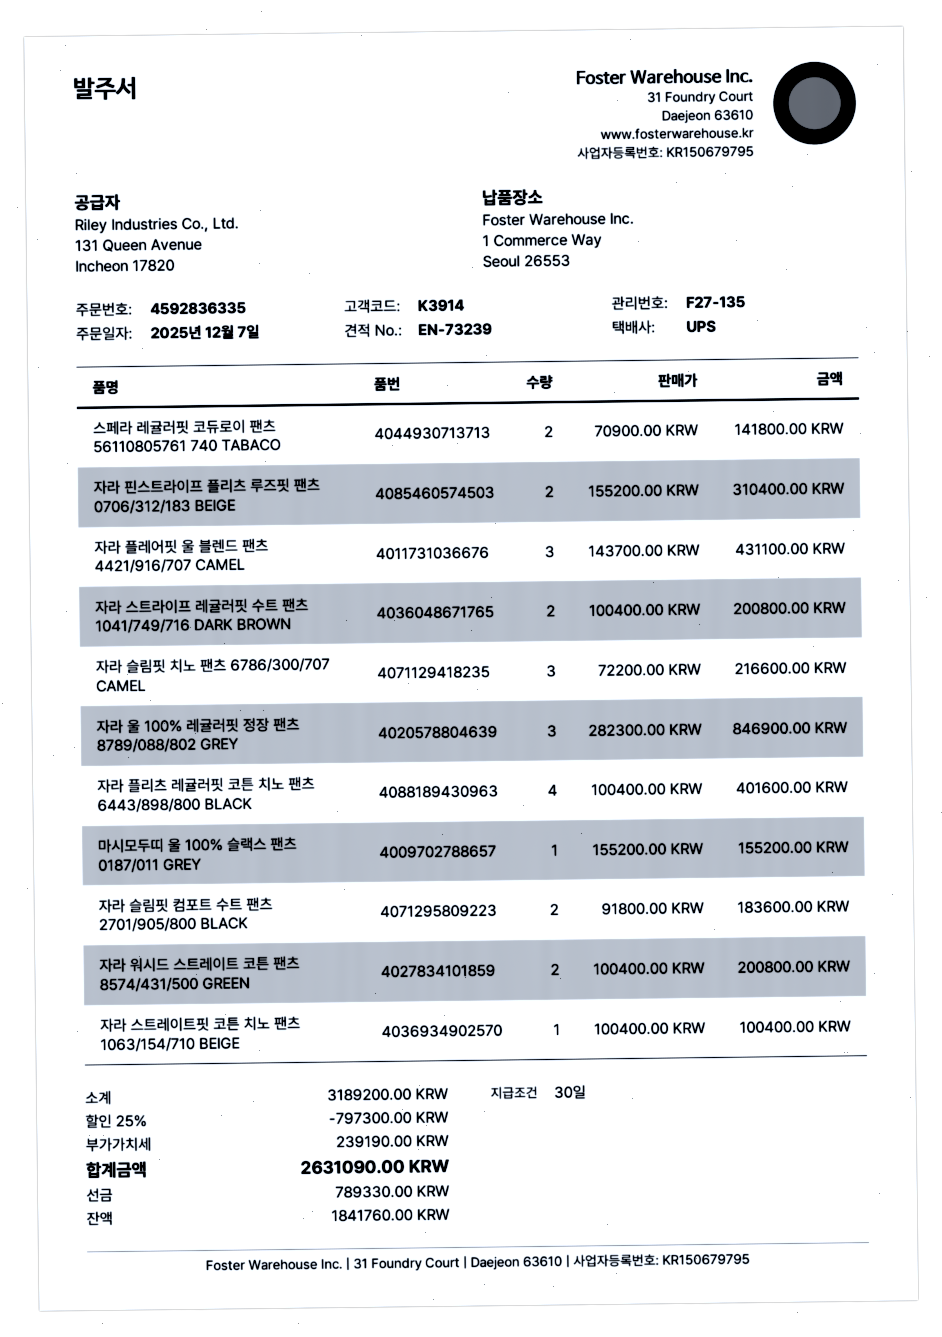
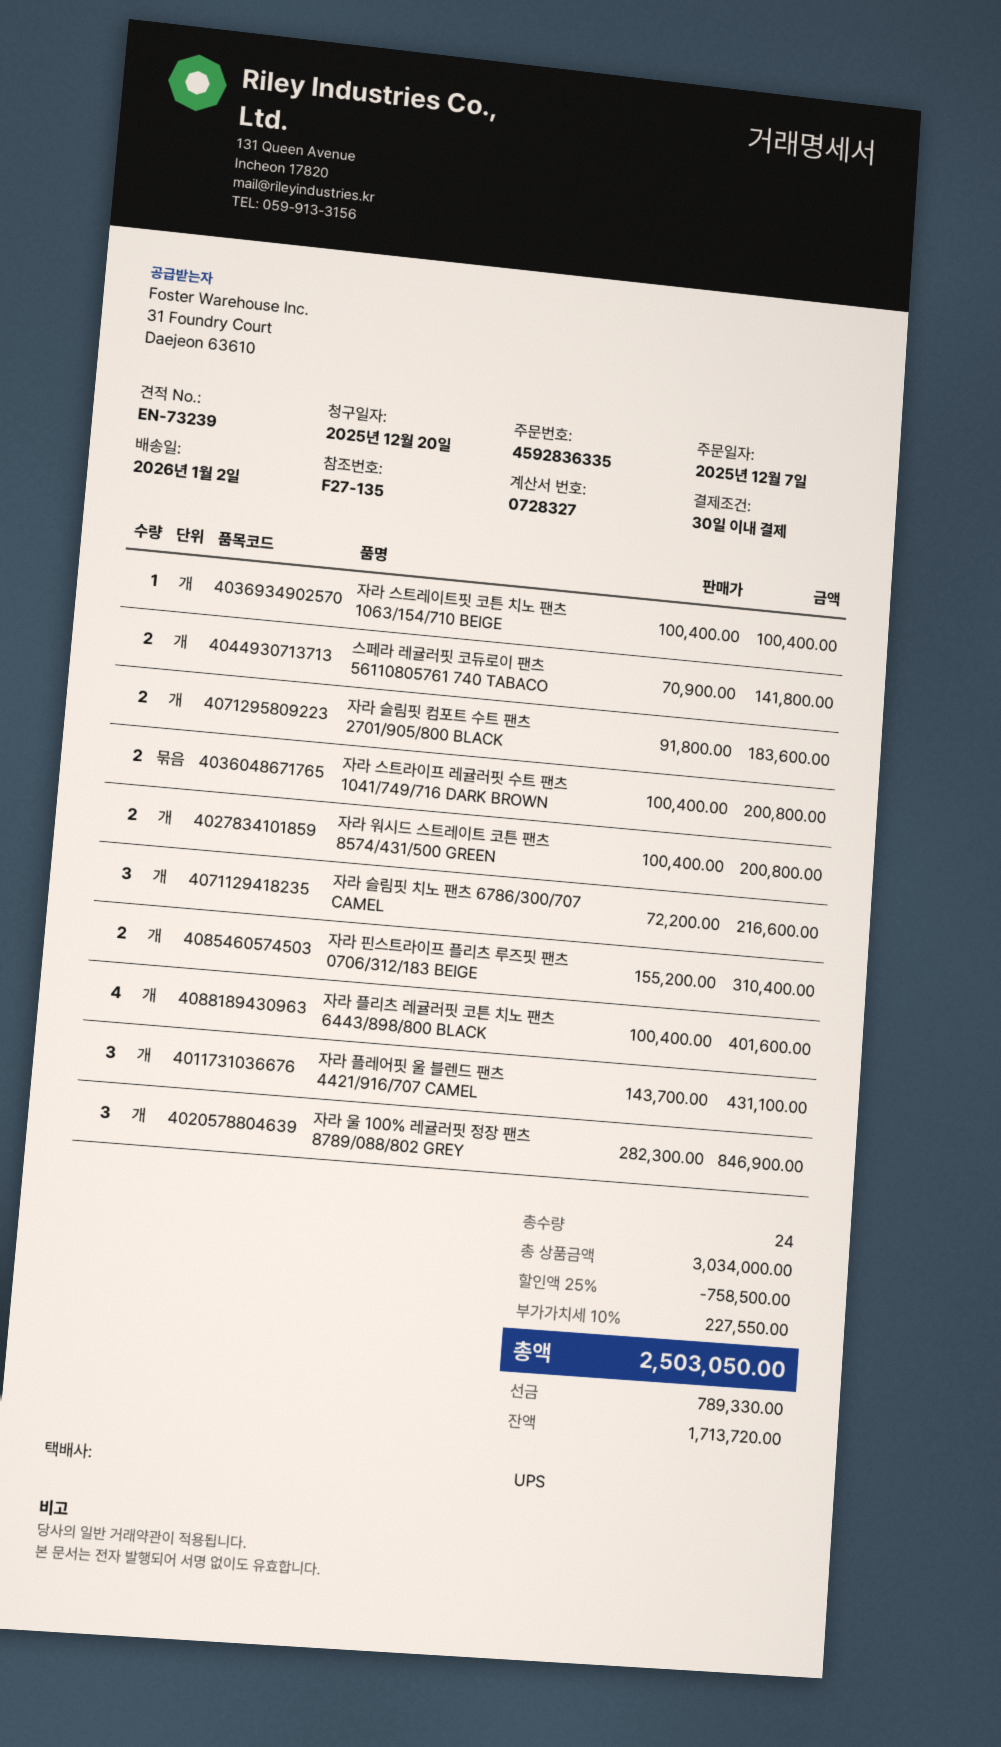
마시모두띠 울 100% 슬랙스 팬츠 0187/011 GREY: 1 x 155200.00 = 155200.00 -> none
subtotal: 3189200.00 -> 3034000.00
discount: 25% = 797300.00 -> 25% = 758500.00
tax: 239190.00 -> 227550.00
total: 2631090.00 -> 2503050.00
balance: 1841760.00 -> 1713720.00

